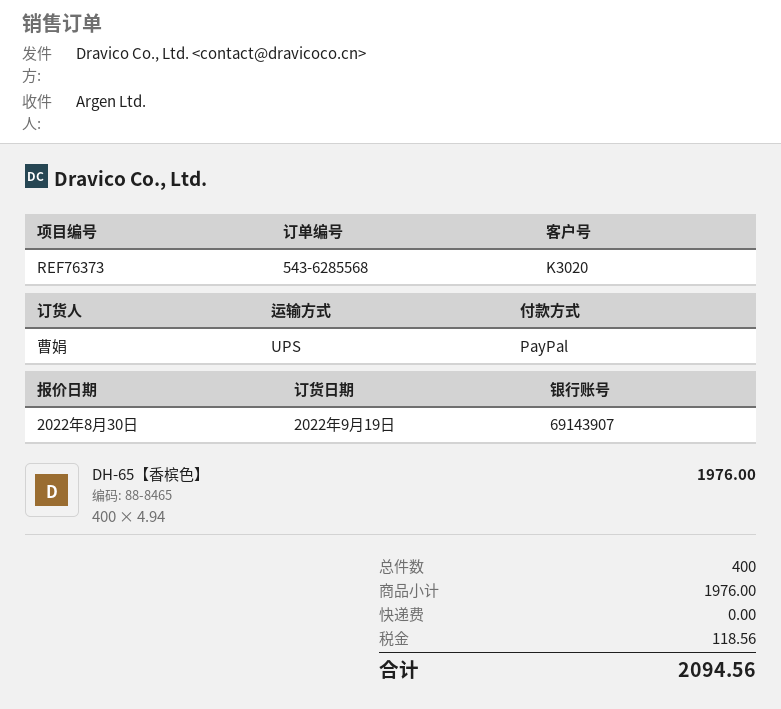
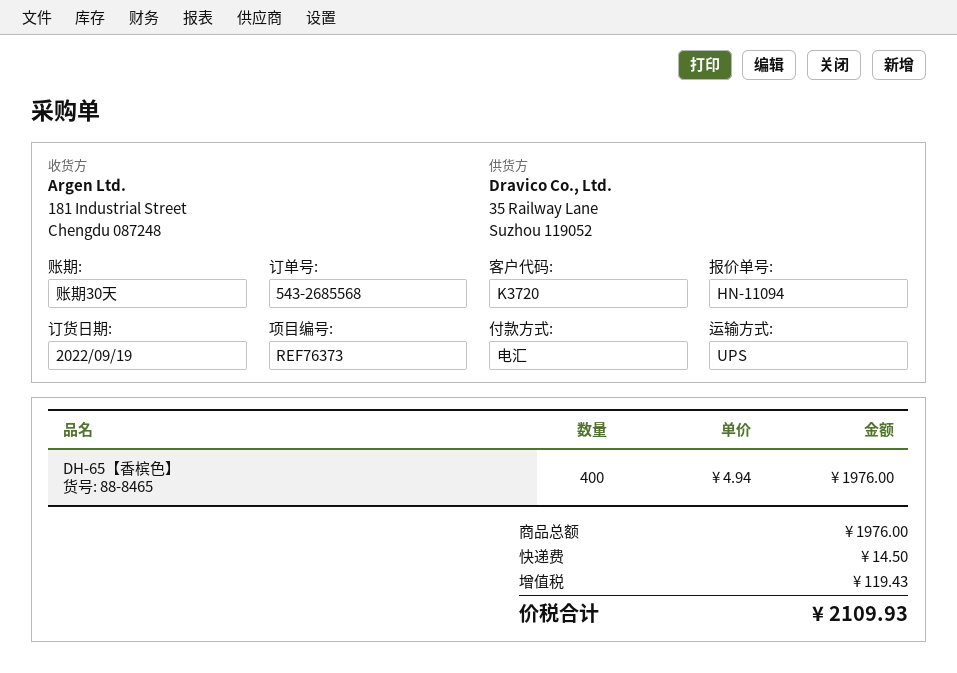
order number: 543-6285568 -> 543-2685568
customer number: K3020 -> K3720
payment method: PayPal -> bank transfer
shipping: 0.00 -> 14.50
tax: 118.56 -> 119.43
total: 2094.56 -> 2109.93

